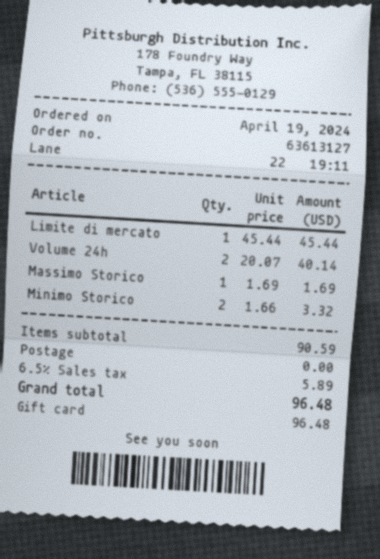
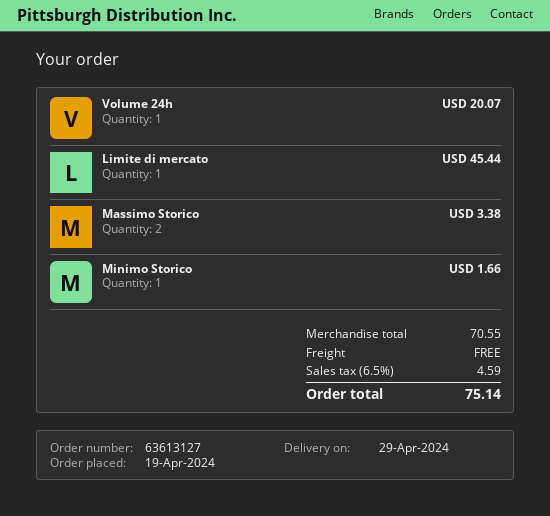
Volume 24h: 2 for 40.14 -> 1 for 20.07
Massimo Storico: 1 for 1.69 -> 2 for 3.38
Minimo Storico: 2 for 3.32 -> 1 for 1.66
subtotal: 90.59 -> 70.55
tax: 6.5% = 5.89 -> 6.5% = 4.59
total: 96.48 -> 75.14

